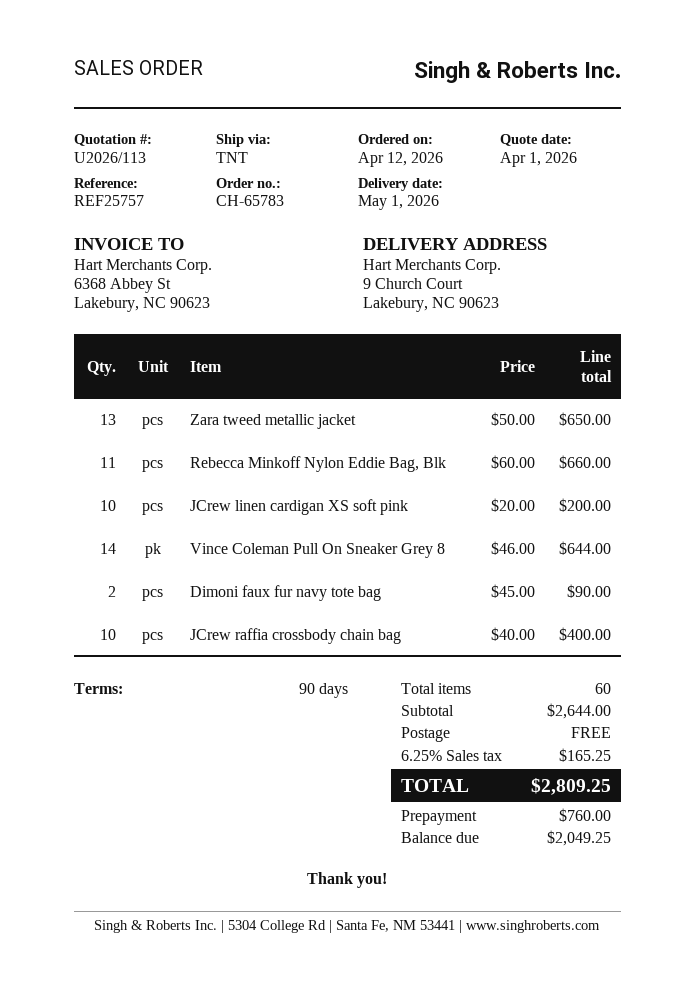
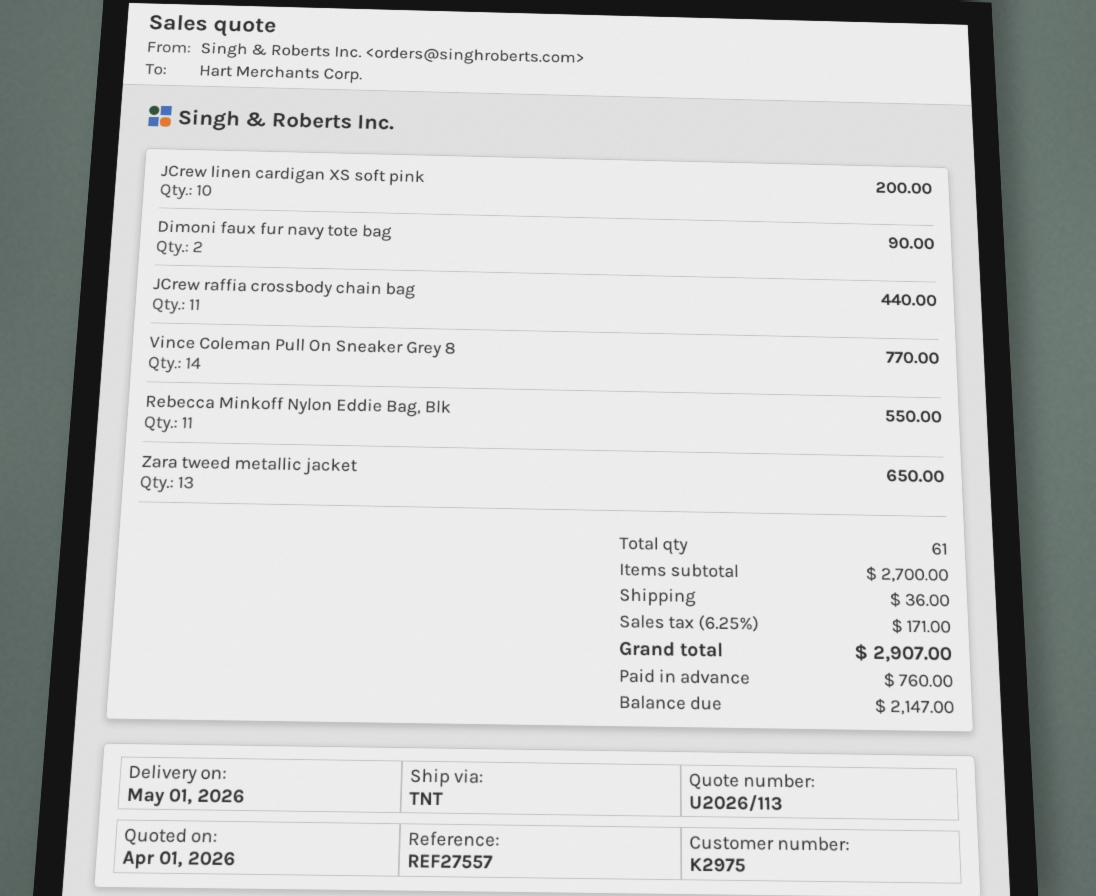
reference: REF25757 -> REF27557
Rebecca Minkoff Nylon Eddie Bag, Blk: 11 for 660.00 -> 11 for 550.00
Vince Coleman Pull On Sneaker Grey 8: 14 for 644.00 -> 14 for 770.00
JCrew raffia crossbody chain bag: 10 for 400.00 -> 11 for 440.00
total quantity: 60 -> 61
subtotal: 2644.00 -> 2700.00
shipping: 0.00 -> 36.00
tax: 6.25% = 165.25 -> 6.25% = 171.00
total: 2809.25 -> 2907.00
balance: 2049.25 -> 2147.00

